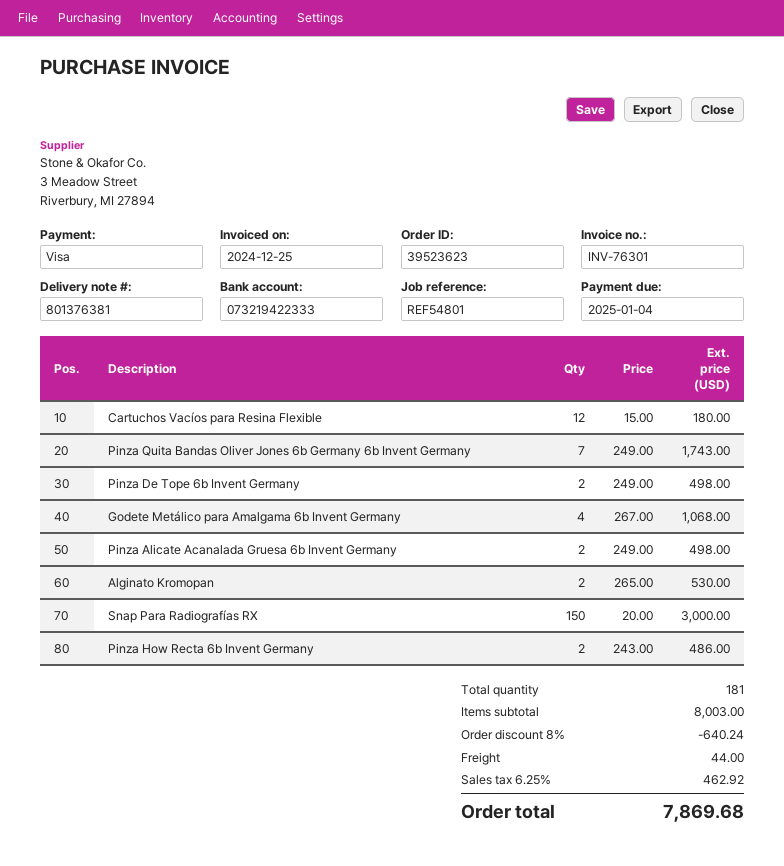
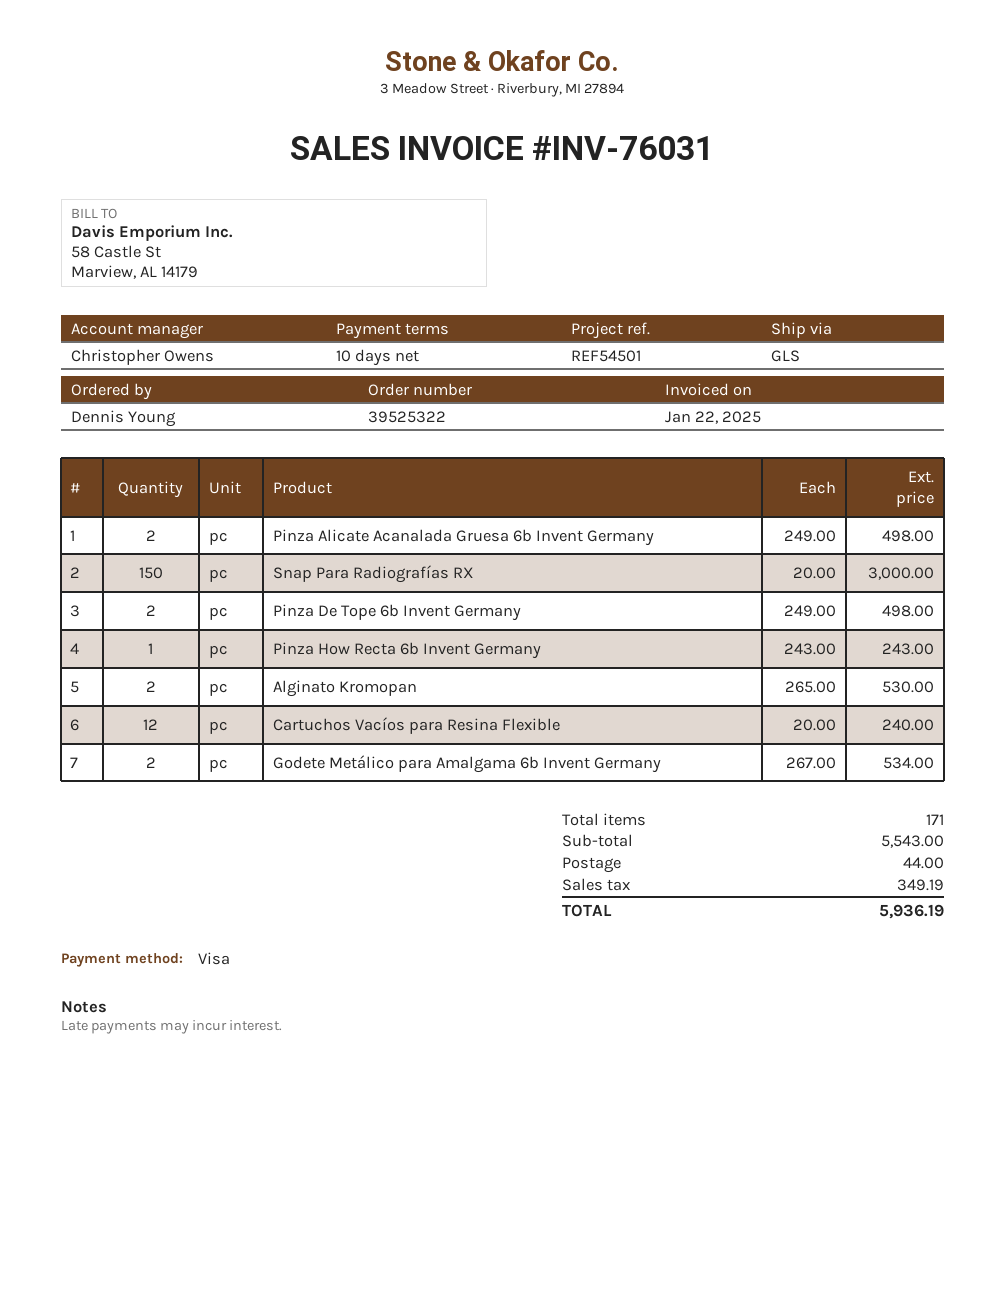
order number: 39523623 -> 39525322
invoice number: INV-76301 -> INV-76031
invoice date: 2024-12-25 -> 2025-01-22
reference: REF54801 -> REF54501
Cartuchos Vacíos para Resina Flexible: 12 x 15.00 = 180.00 -> 12 x 20.00 = 240.00
Pinza Quita Bandas Oliver Jones 6b Germany 6b Invent Germany: 7 x 249.00 = 1743.00 -> none
Godete Metálico para Amalgama 6b Invent Germany: 4 x 267.00 = 1068.00 -> 2 x 267.00 = 534.00
Pinza How Recta 6b Invent Germany: 2 x 243.00 = 486.00 -> 1 x 243.00 = 243.00
total quantity: 181 -> 171
subtotal: 8003.00 -> 5543.00
discount: 8% = 640.24 -> none
tax: 462.92 -> 349.19
total: 7869.68 -> 5936.19

